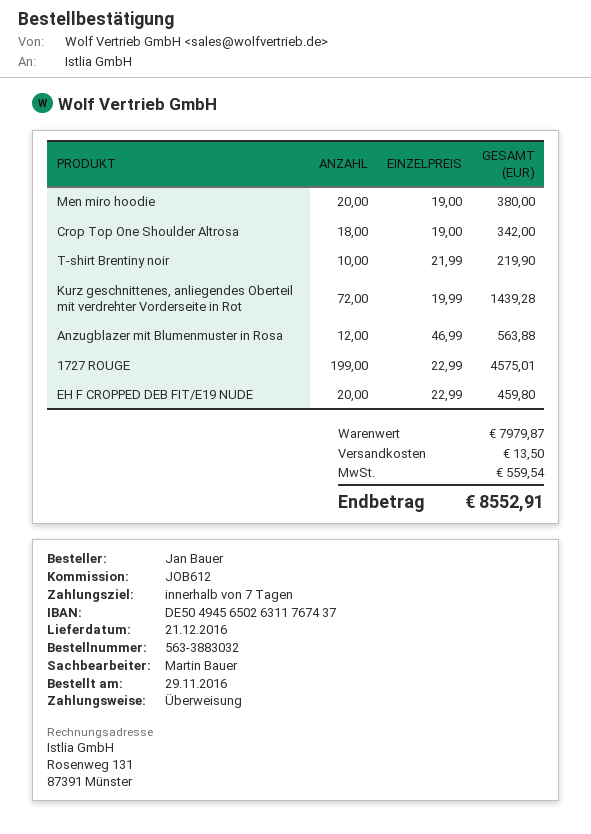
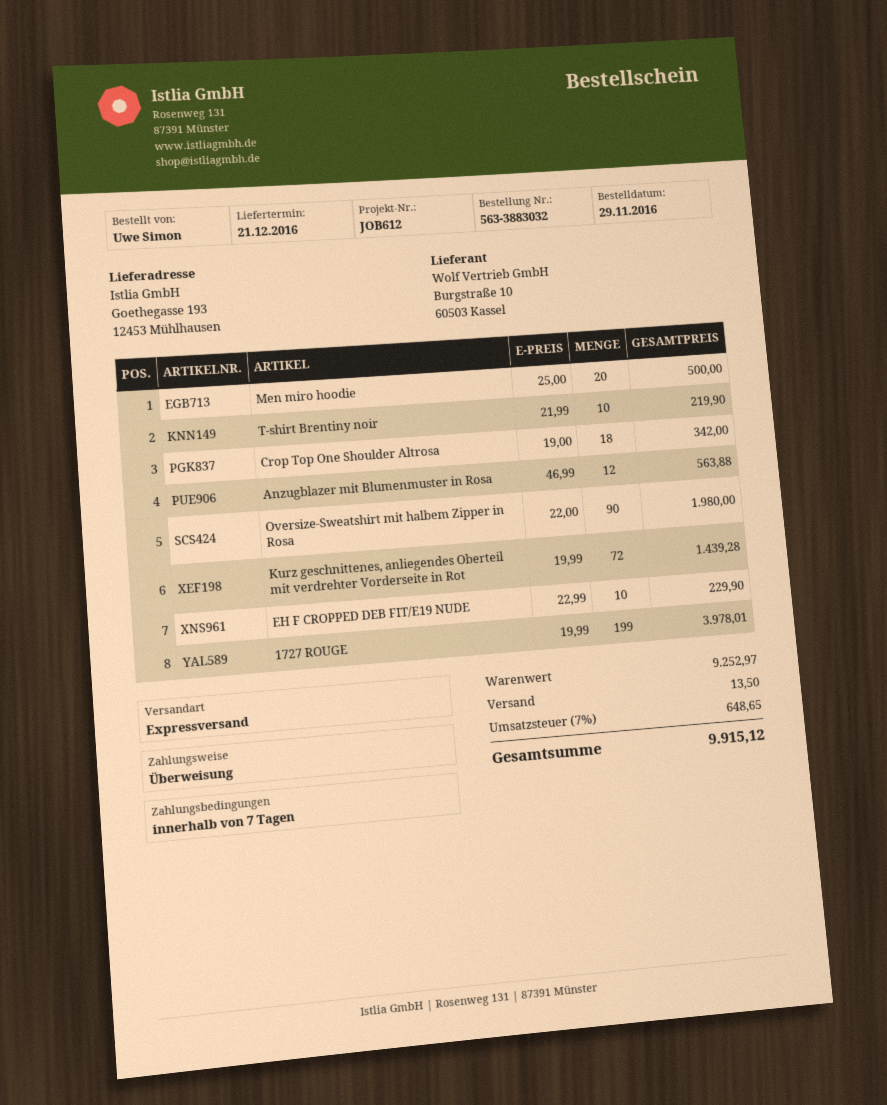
ordered by: Jan Bauer -> Uwe Simon
Men miro hoodie: 20 x 19.00 = 380.00 -> 20 x 25.00 = 500.00
1727 ROUGE: 199 x 22.99 = 4575.01 -> 199 x 19.99 = 3978.01
EH F CROPPED DEB FIT/E19 NUDE: 20 x 22.99 = 459.80 -> 10 x 22.99 = 229.90
Oversize-Sweatshirt mit halbem Zipper in Rosa: none -> 90 x 22.00 = 1980.00
subtotal: 7979.87 -> 9252.97
tax: 559.54 -> 648.65
total: 8552.91 -> 9915.12

